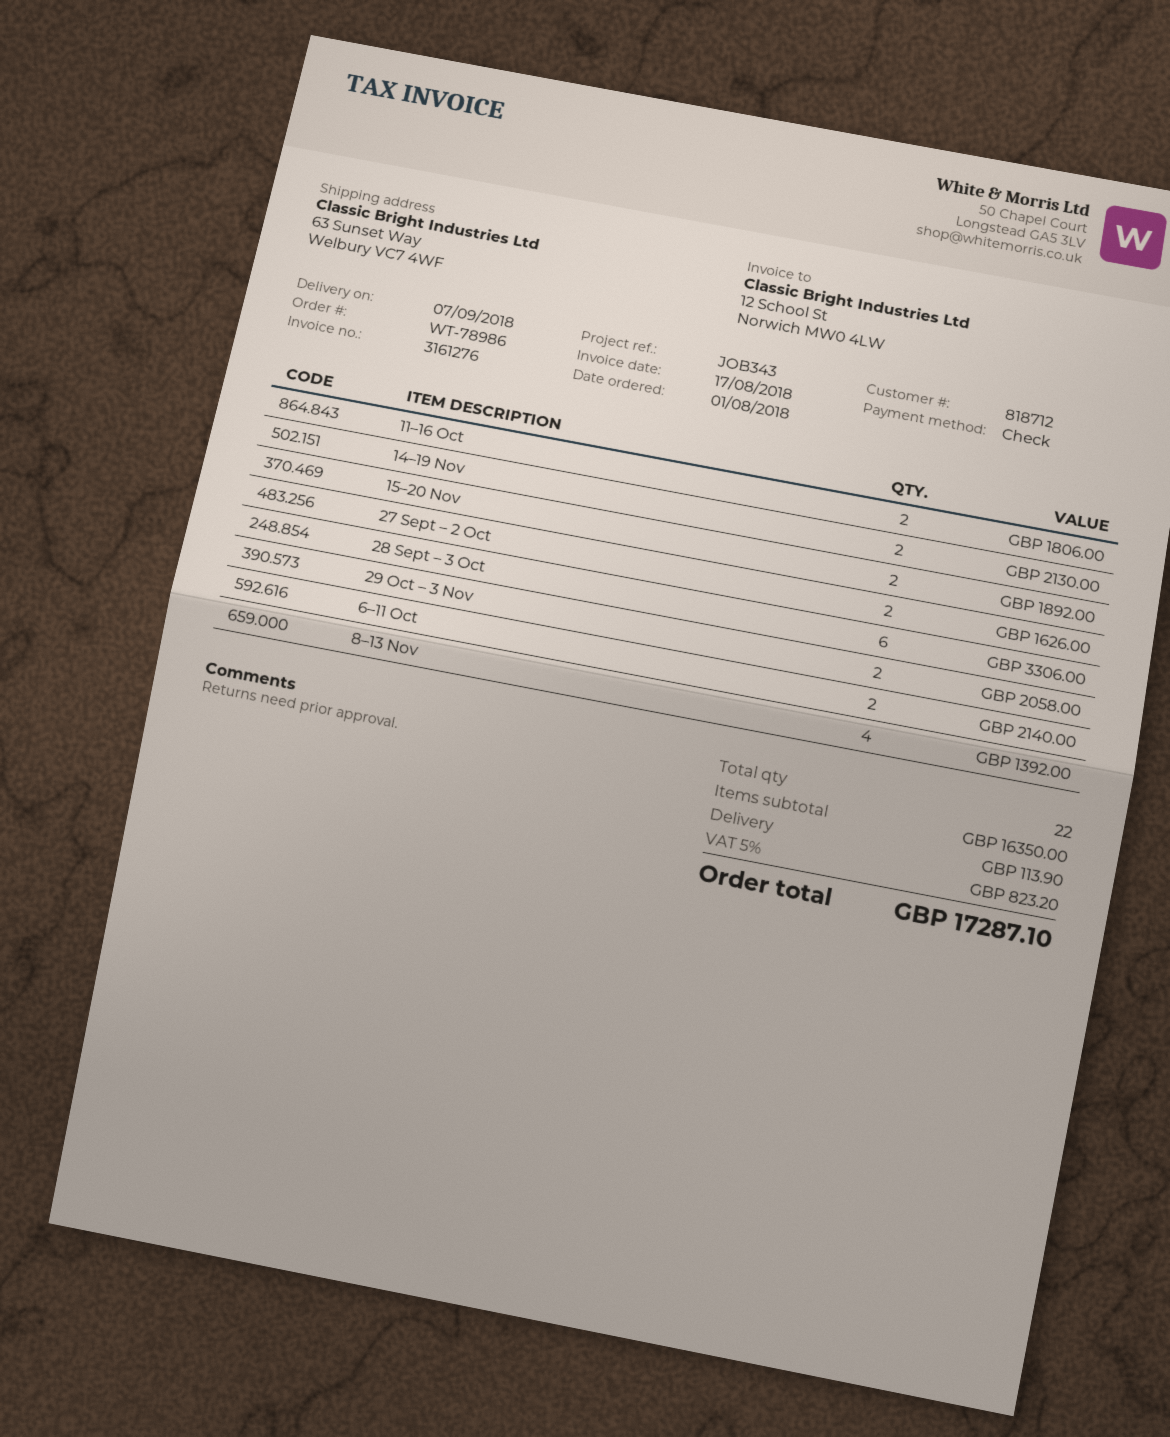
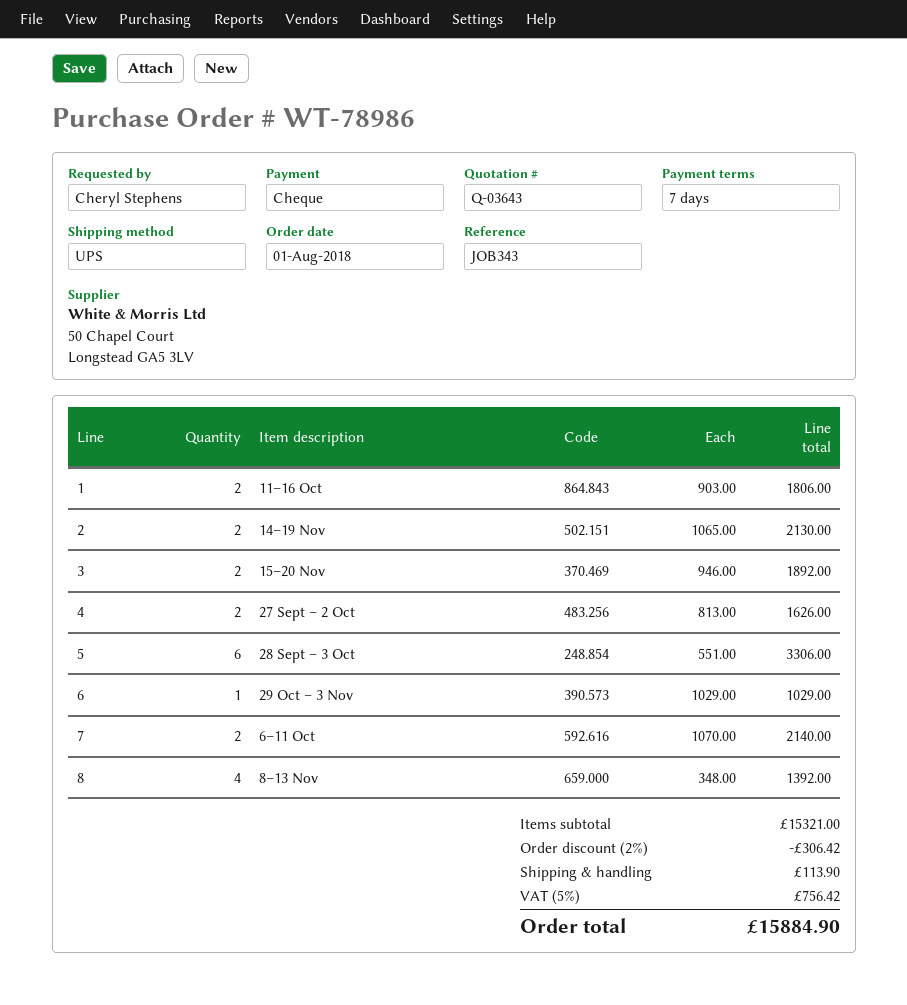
29 Oct – 3 Nov: 2 for 2058.00 -> 1 for 1029.00
subtotal: 16350.00 -> 15321.00
discount: none -> 2% = 306.42
tax: 5% = 823.20 -> 5% = 756.42
total: 17287.10 -> 15884.90

